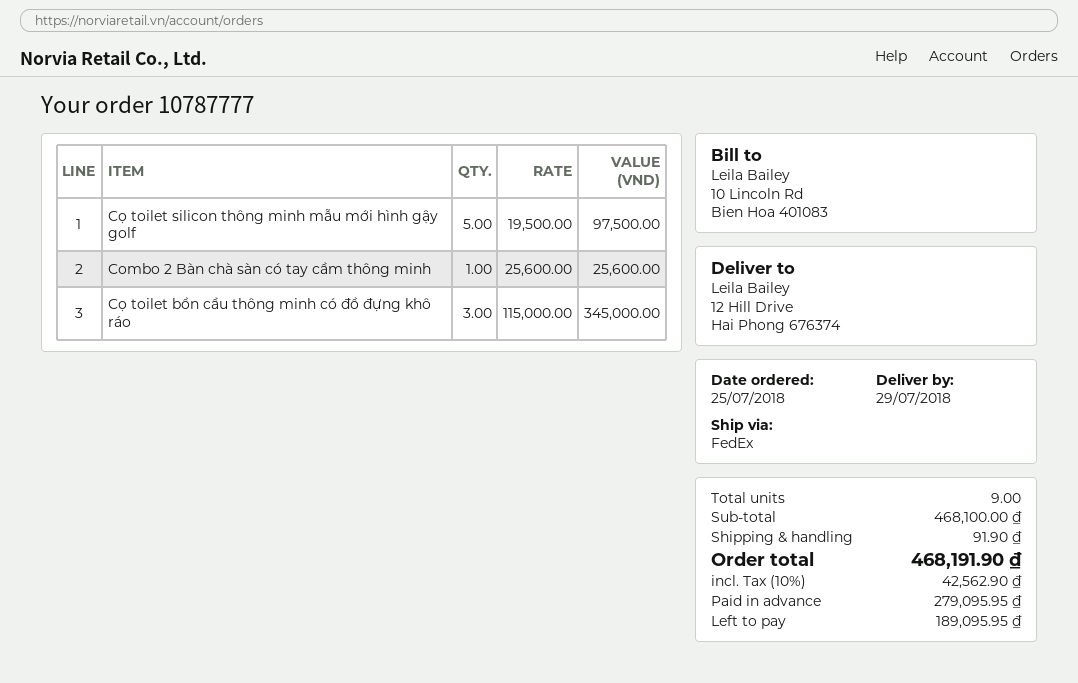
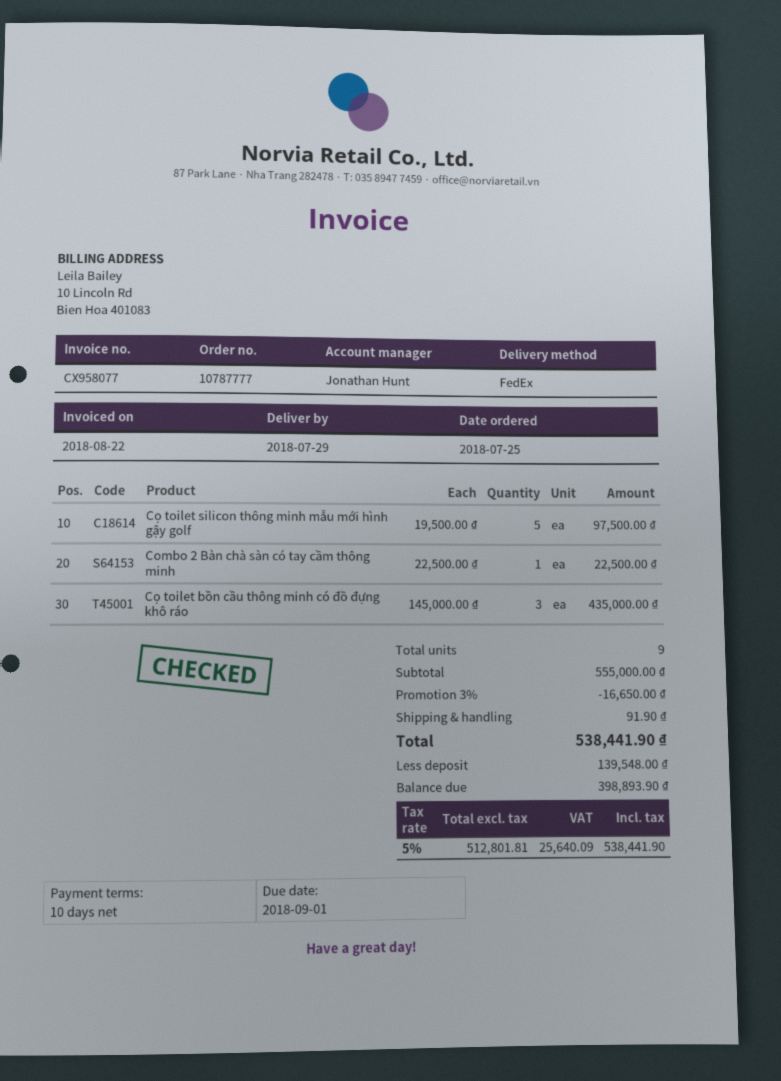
Combo 2 Bàn chà sàn có tay cầm thông minh: 1 x 25600.00 = 25600.00 -> 1 x 22500.00 = 22500.00
Cọ toilet bồn cầu thông minh có đồ đựng khô ráo: 3 x 115000.00 = 345000.00 -> 3 x 145000.00 = 435000.00
subtotal: 468100.00 -> 555000.00
discount: none -> 3% = 16650.00
tax: 10% = 42562.90 -> 5% = 25640.09
total: 468191.90 -> 538441.90
deposit: 279095.95 -> 139548.00
balance: 189095.95 -> 398893.90

